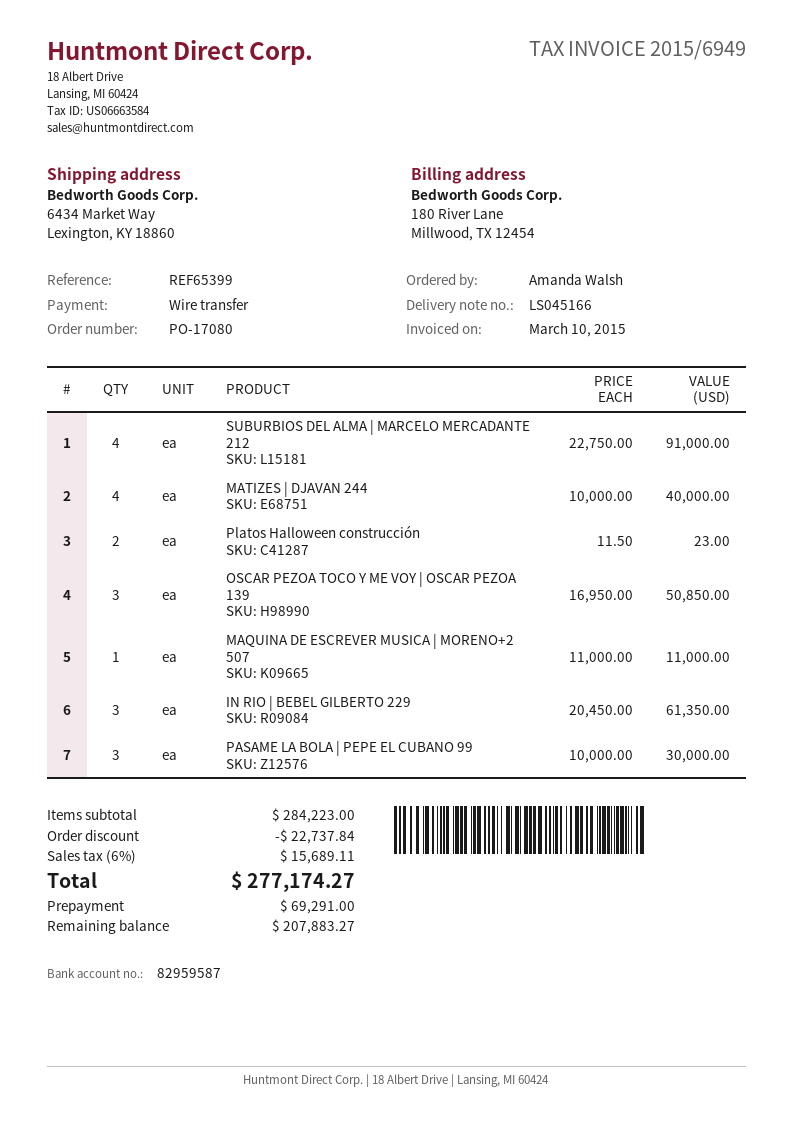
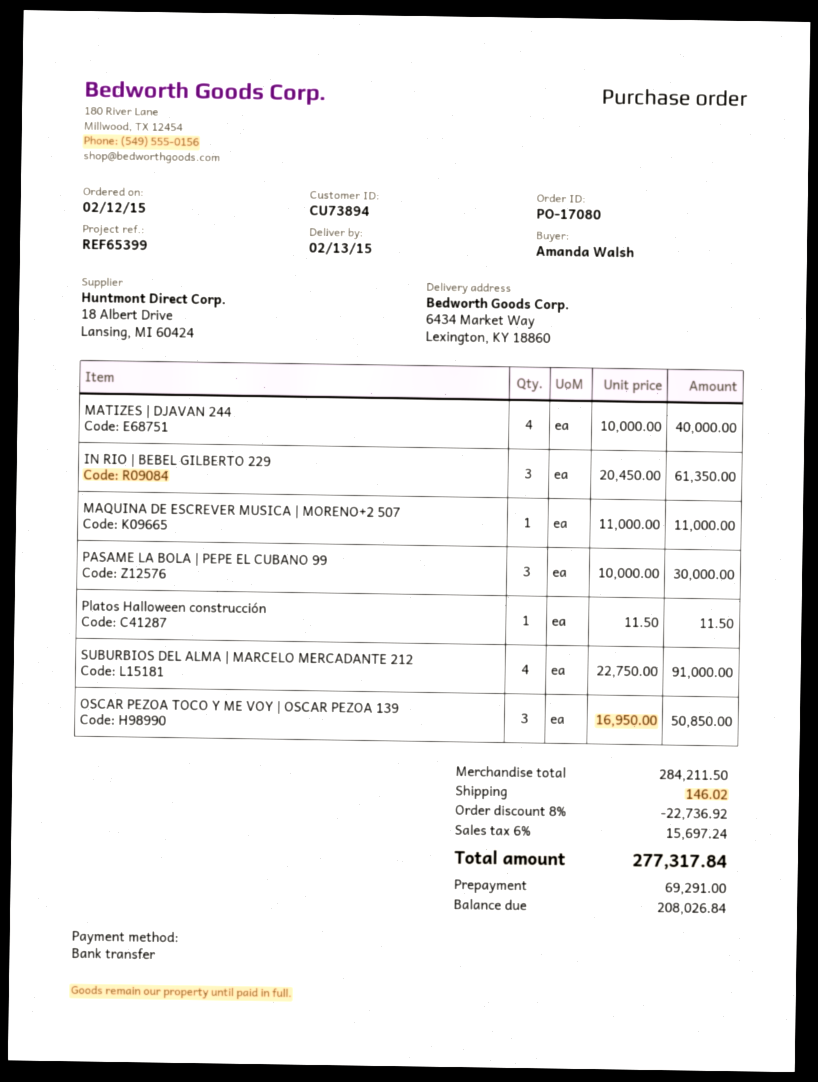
Platos Halloween construcción: 2 x 11.50 = 23.00 -> 1 x 11.50 = 11.50
subtotal: 284223.00 -> 284211.50
discount: 22737.84 -> 22736.92
shipping: none -> 146.02
tax: 6% = 15689.11 -> 6% = 15697.24
total: 277174.27 -> 277317.84
balance: 207883.27 -> 208026.84

